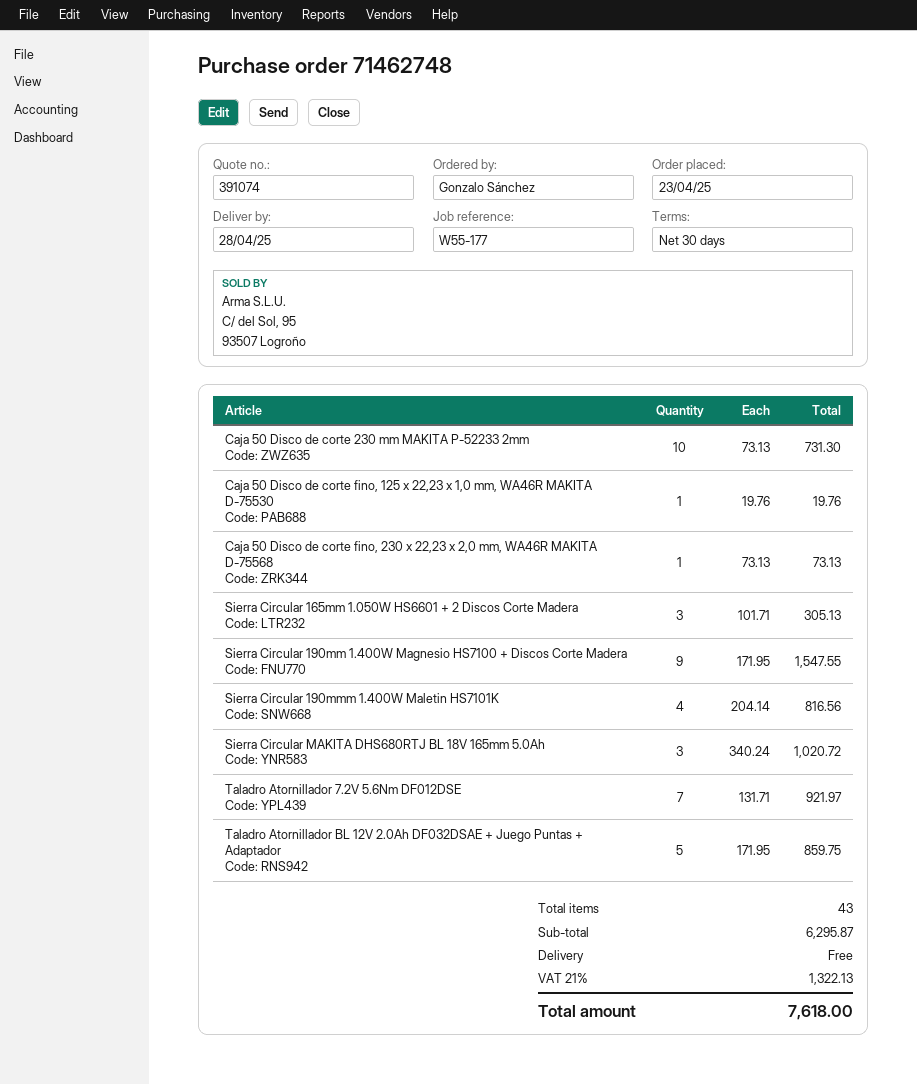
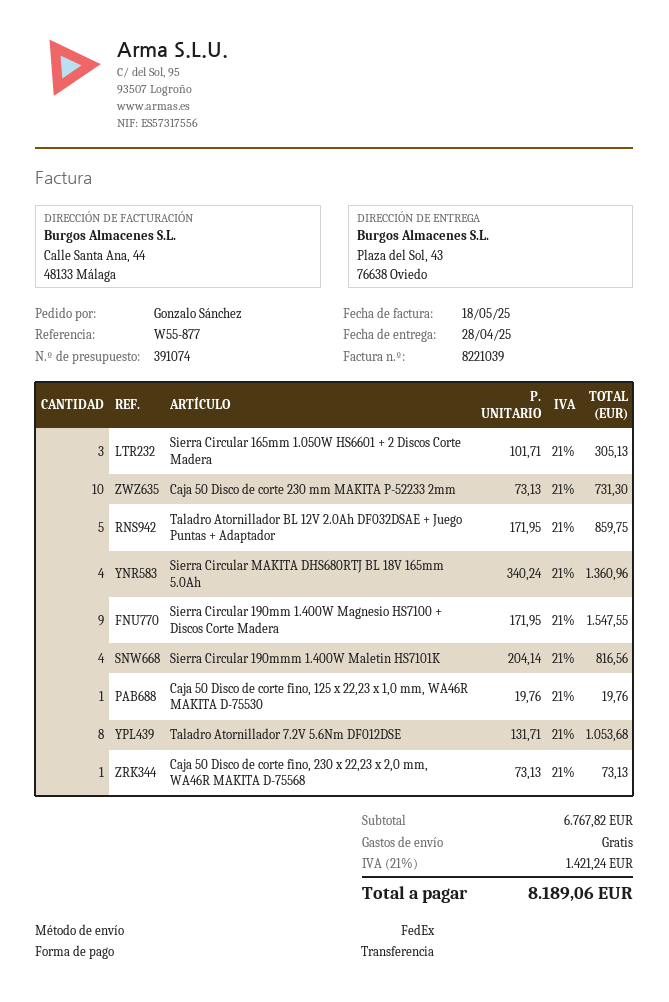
reference: W55-177 -> W55-877
Sierra Circular MAKITA DHS680RTJ BL 18V 165mm 5.0Ah: 3 x 340.24 = 1020.72 -> 4 x 340.24 = 1360.96
Taladro Atornillador 7.2V 5.6Nm DF012DSE: 7 x 131.71 = 921.97 -> 8 x 131.71 = 1053.68
subtotal: 6295.87 -> 6767.82
tax: 21% = 1322.13 -> 21% = 1421.24
total: 7618.00 -> 8189.06

